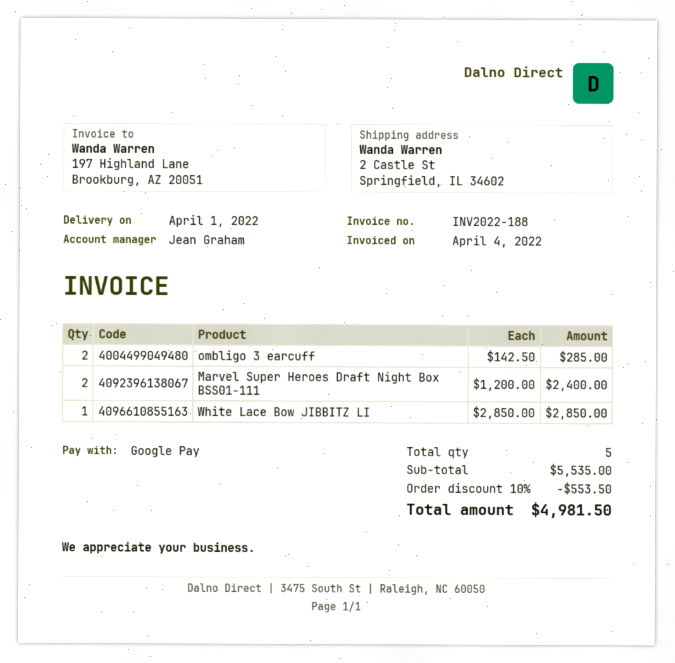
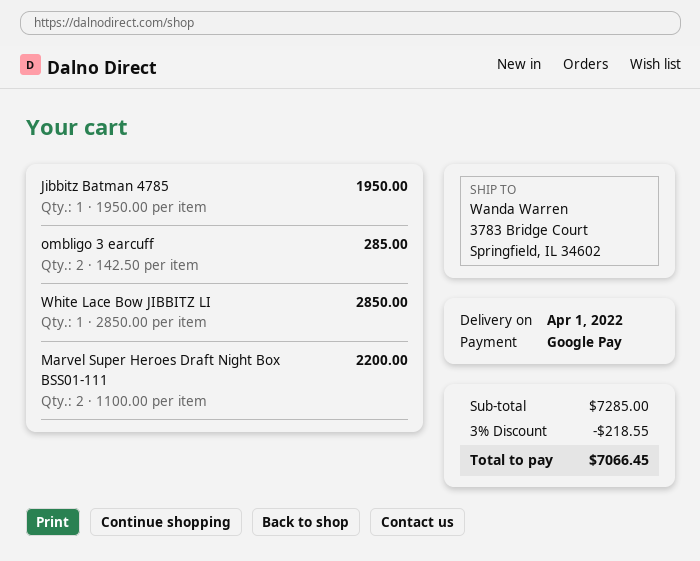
ship to: 2 Castle St, Springfield, IL 34602 -> 3783 Bridge Court, Springfield, IL 34602
Marvel Super Heroes Draft Night Box BSS01-111: 2 x 1200.00 = 2400.00 -> 2 x 1100.00 = 2200.00
Jibbitz Batman 4785: none -> 1 x 1950.00 = 1950.00
subtotal: 5535.00 -> 7285.00
discount: 10% = 553.50 -> 3% = 218.55
total: 4981.50 -> 7066.45

